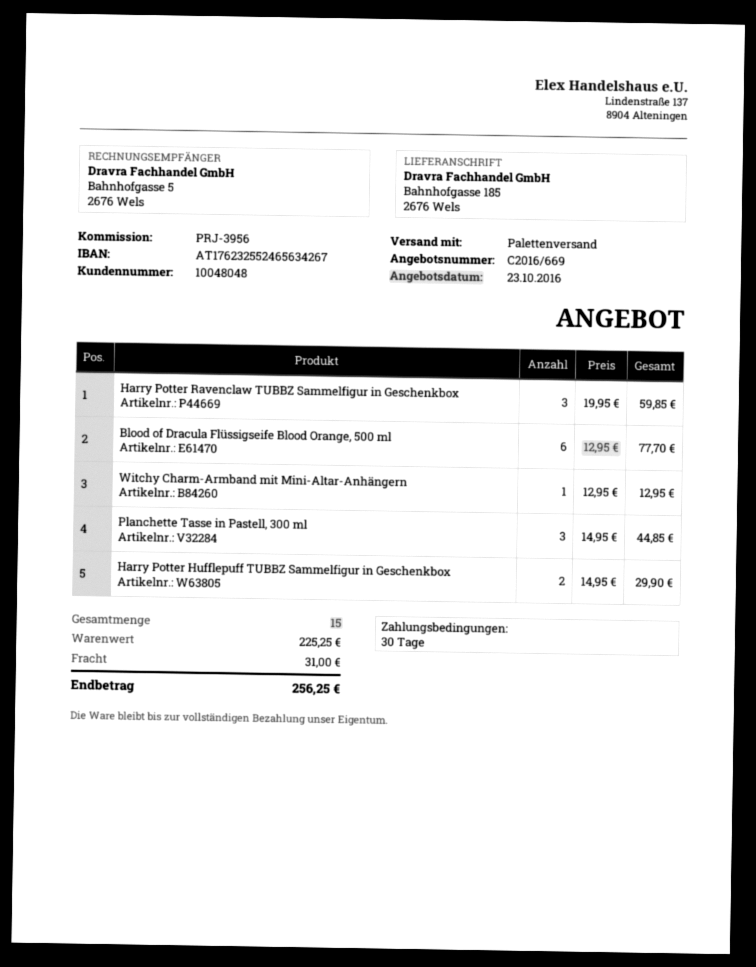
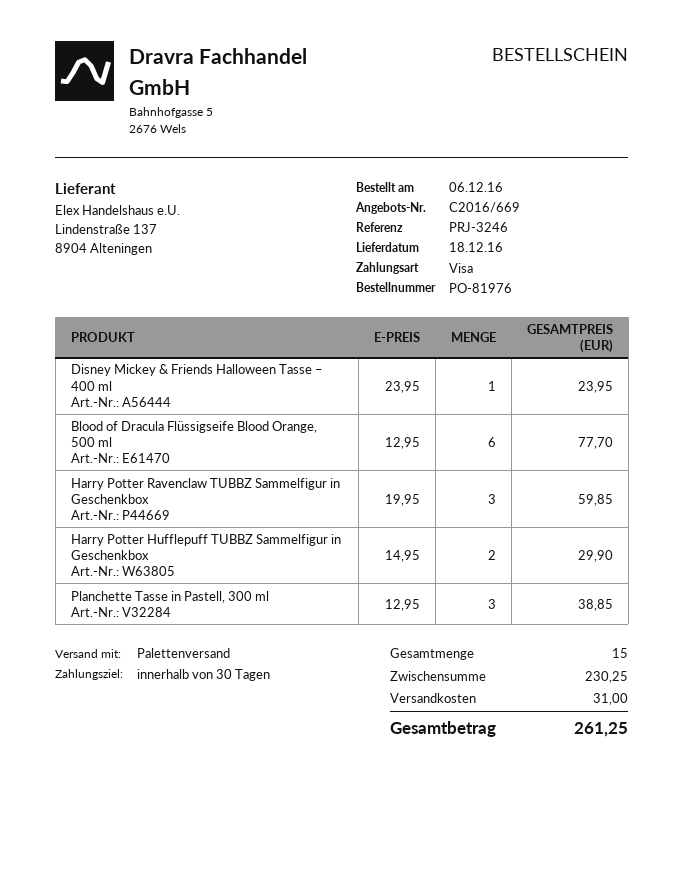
reference: PRJ-3956 -> PRJ-3246
Witchy Charm-Armband mit Mini-Altar-Anhängern: 1 x 12.95 = 12.95 -> none
Planchette Tasse in Pastell, 300 ml: 3 x 14.95 = 44.85 -> 3 x 12.95 = 38.85
Disney Mickey & Friends Halloween Tasse – 400 ml: none -> 1 x 23.95 = 23.95
subtotal: 225.25 -> 230.25
total: 256.25 -> 261.25

